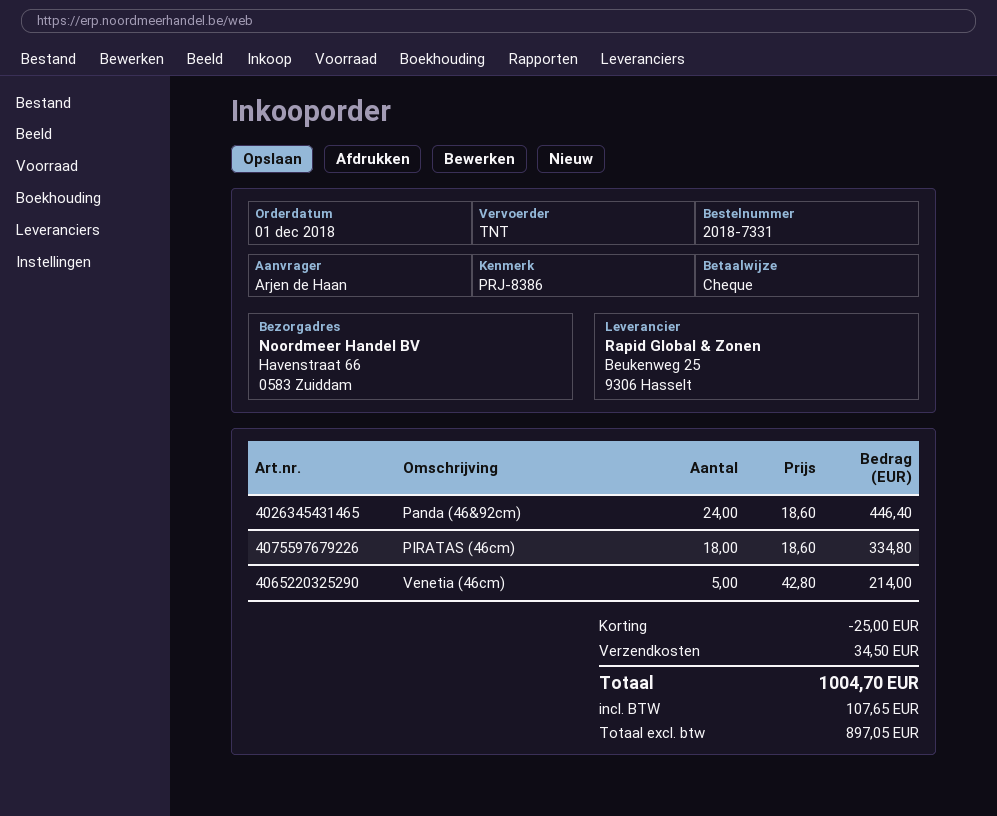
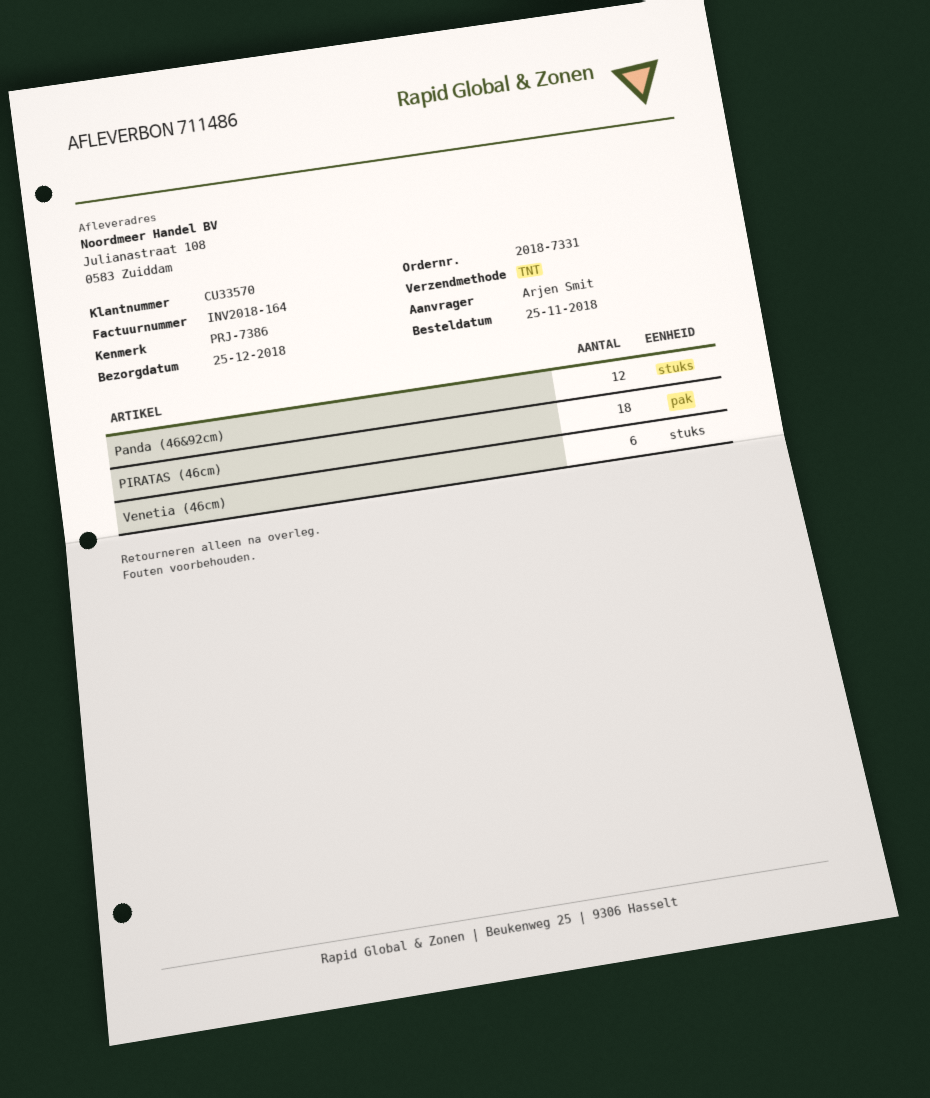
order date: 2018-12-01 -> 2018-11-25
reference: PRJ-8386 -> PRJ-7386
ordered by: Arjen de Haan -> Arjen Smit
ship to: Havenstraat 66, 0583 Zuiddam -> Julianastraat 108, 0583 Zuiddam
Panda (46&92cm): 24 -> 12
Venetia (46cm): 5 -> 6

